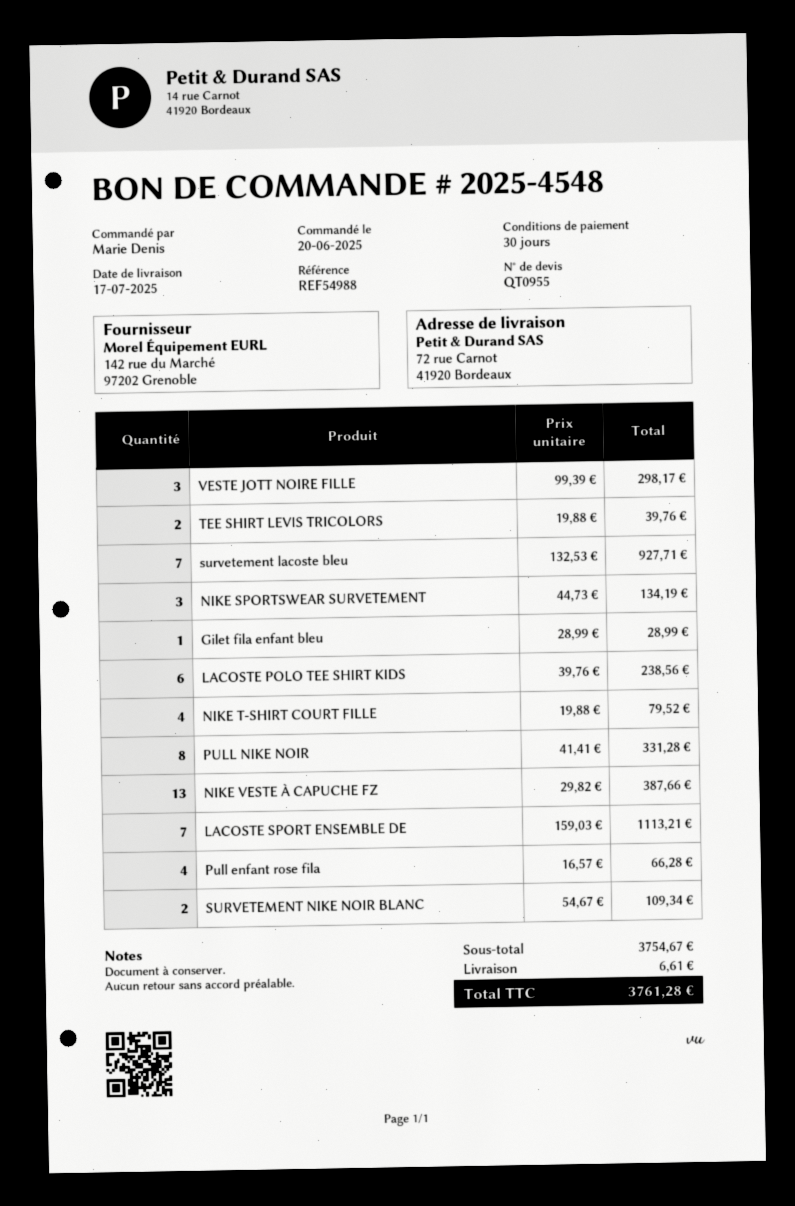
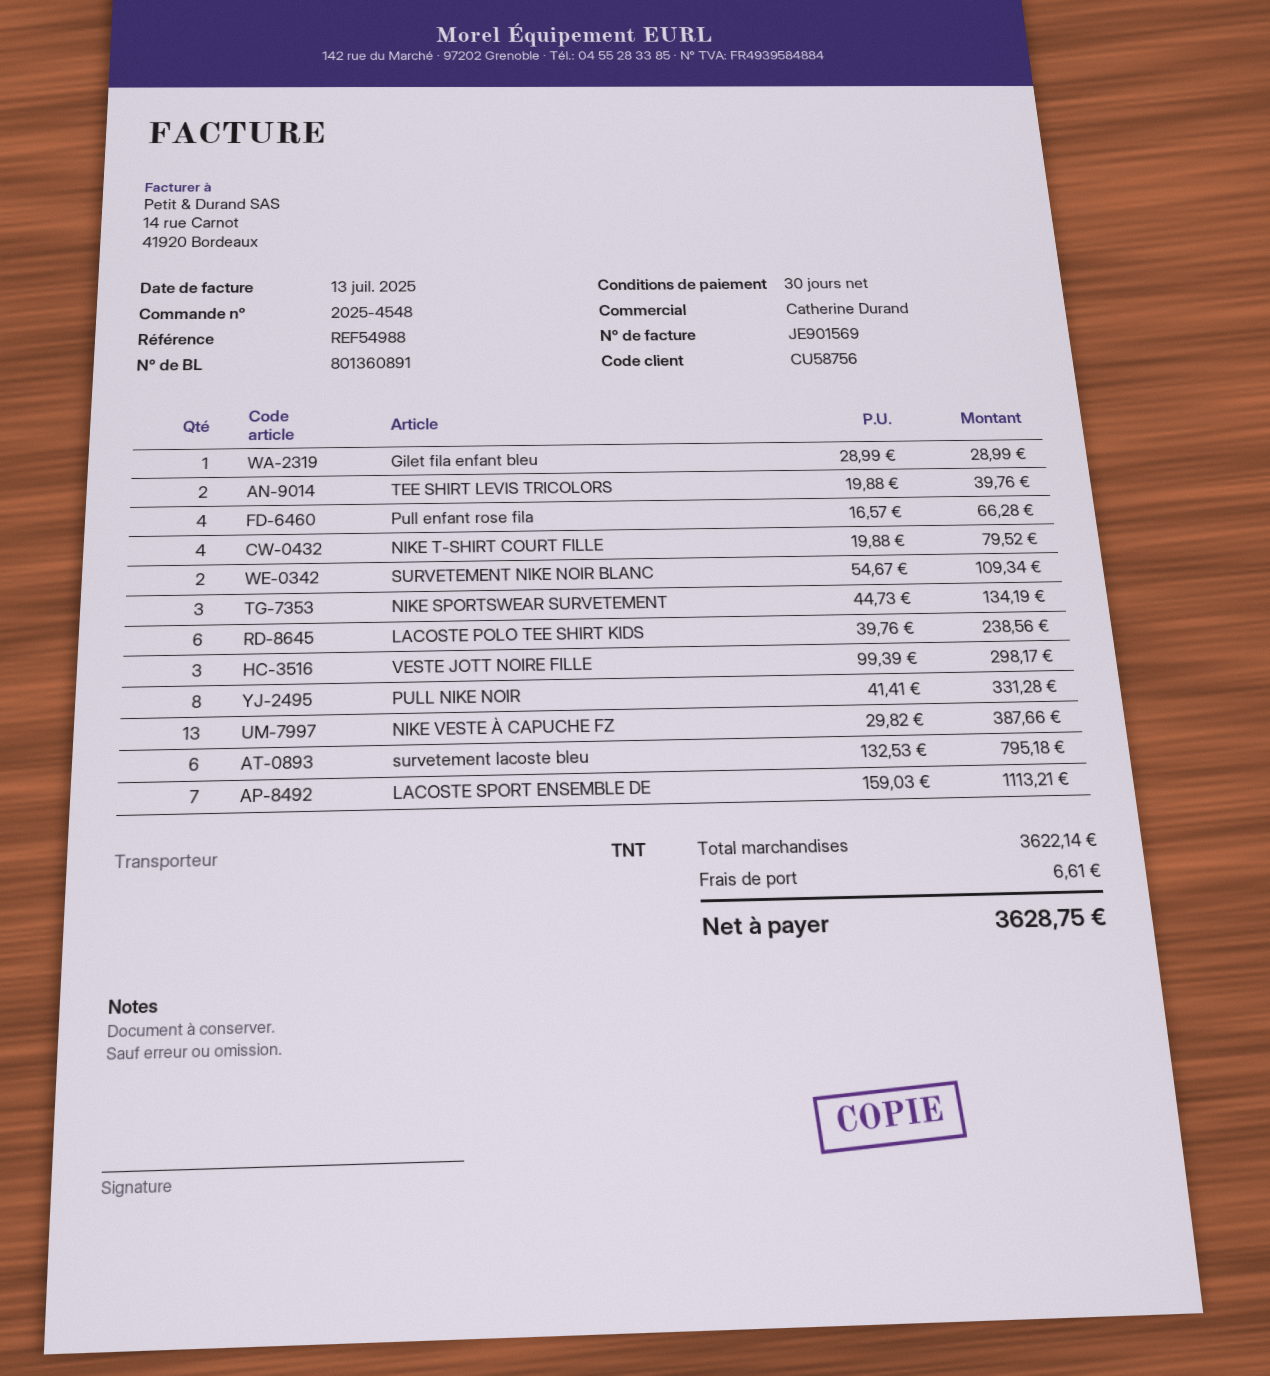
survetement lacoste bleu: 7 x 132.53 = 927.71 -> 6 x 132.53 = 795.18
subtotal: 3754.67 -> 3622.14
total: 3761.28 -> 3628.75

